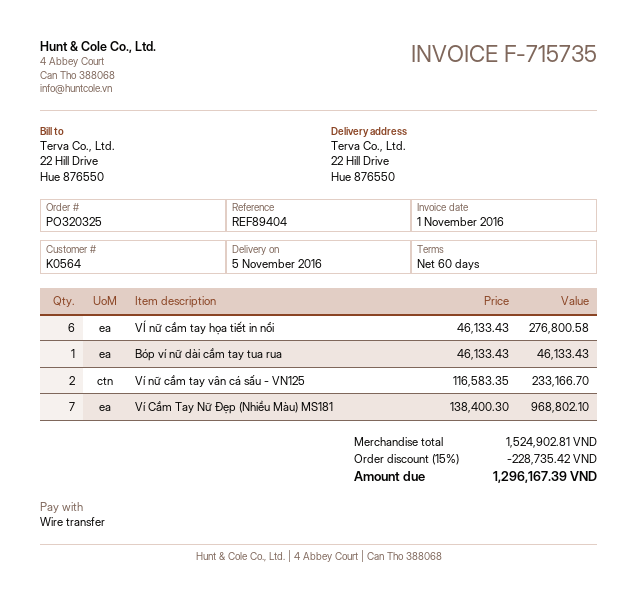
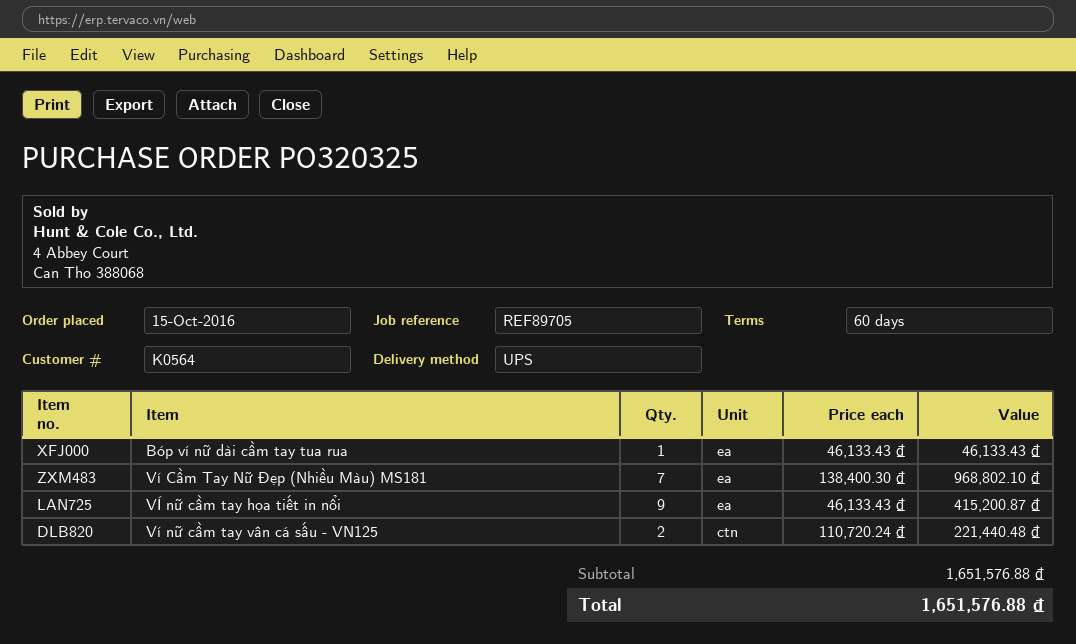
reference: REF89404 -> REF89705
VÍ nữ cầm tay họa tiết in nổi: 6 x 46133.43 = 276800.58 -> 9 x 46133.43 = 415200.87
Ví nữ cầm tay vân cá sấu - VN125: 2 x 116583.35 = 233166.70 -> 2 x 110720.24 = 221440.48
subtotal: 1524902.81 -> 1651576.88
discount: 15% = 228735.42 -> none
total: 1296167.39 -> 1651576.88

